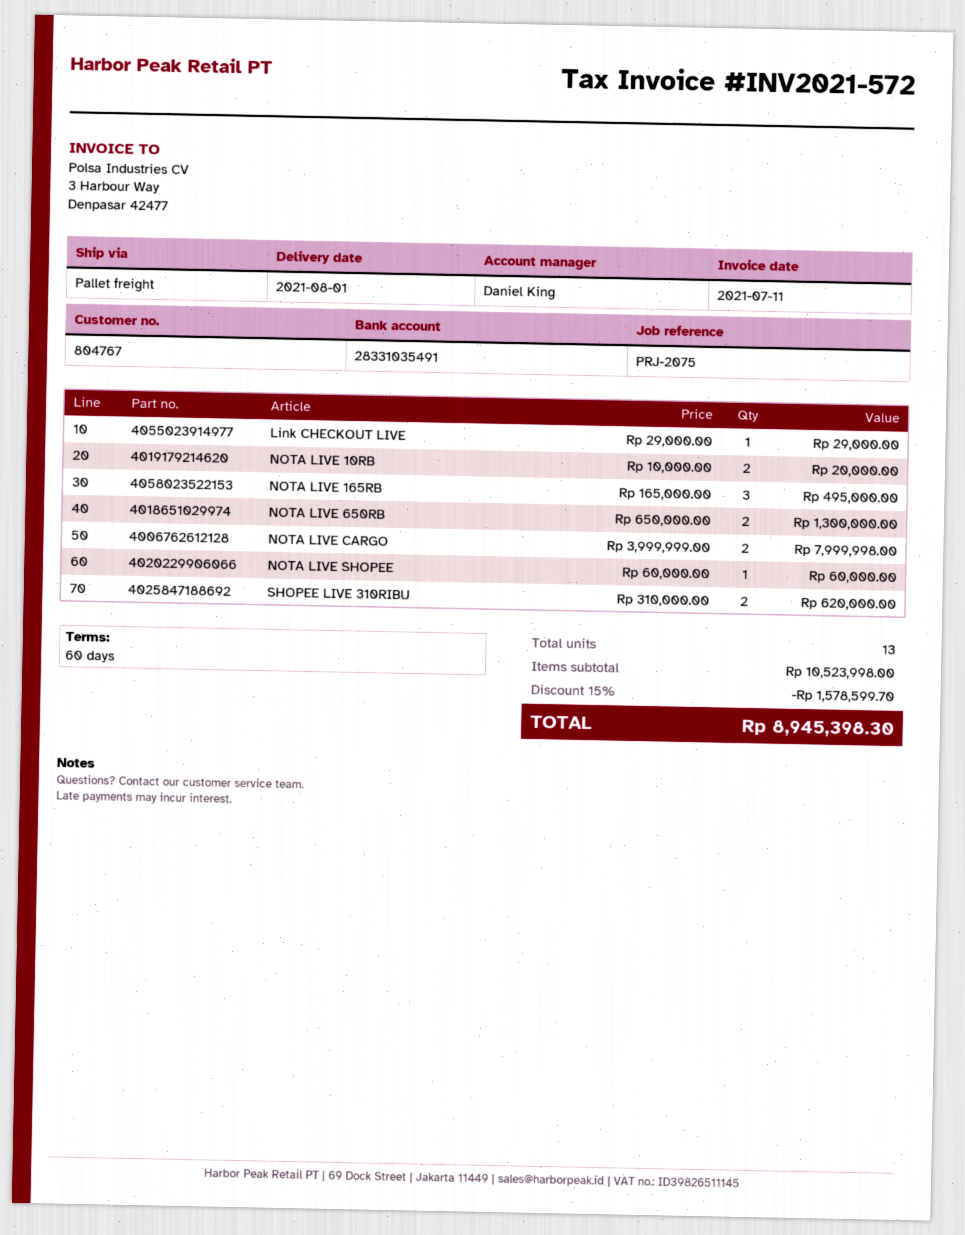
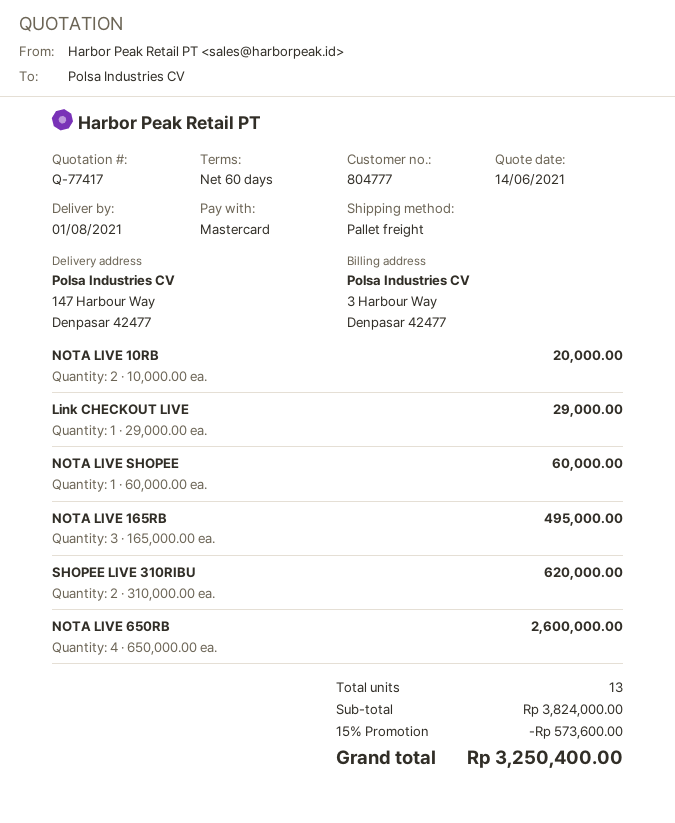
customer number: 804767 -> 804777
NOTA LIVE 650RB: 2 x 650000.00 = 1300000.00 -> 4 x 650000.00 = 2600000.00
NOTA LIVE CARGO: 2 x 3999999.00 = 7999998.00 -> none
subtotal: 10523998.00 -> 3824000.00
discount: 15% = 1578599.70 -> 15% = 573600.00
total: 8945398.30 -> 3250400.00

